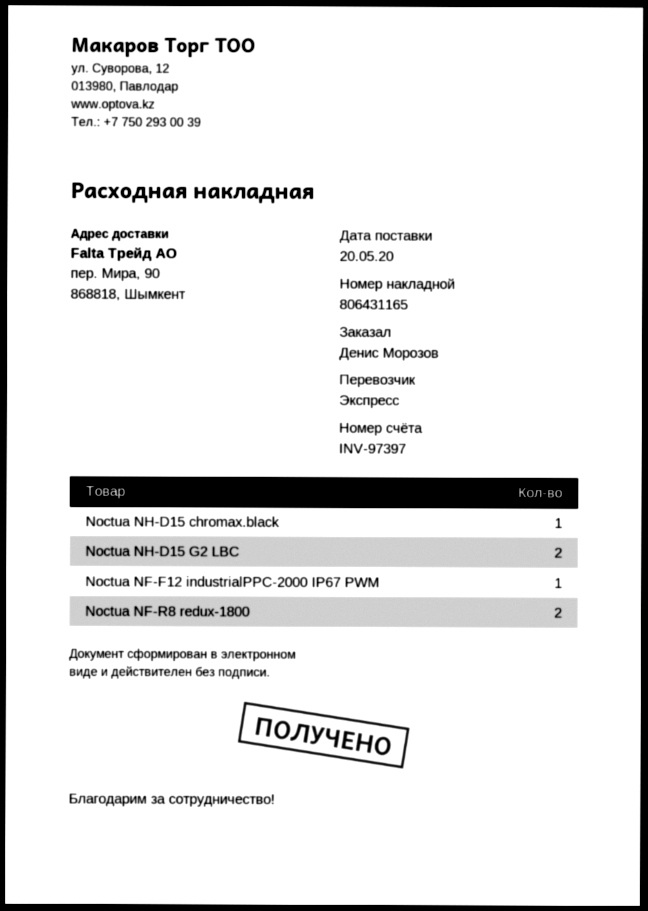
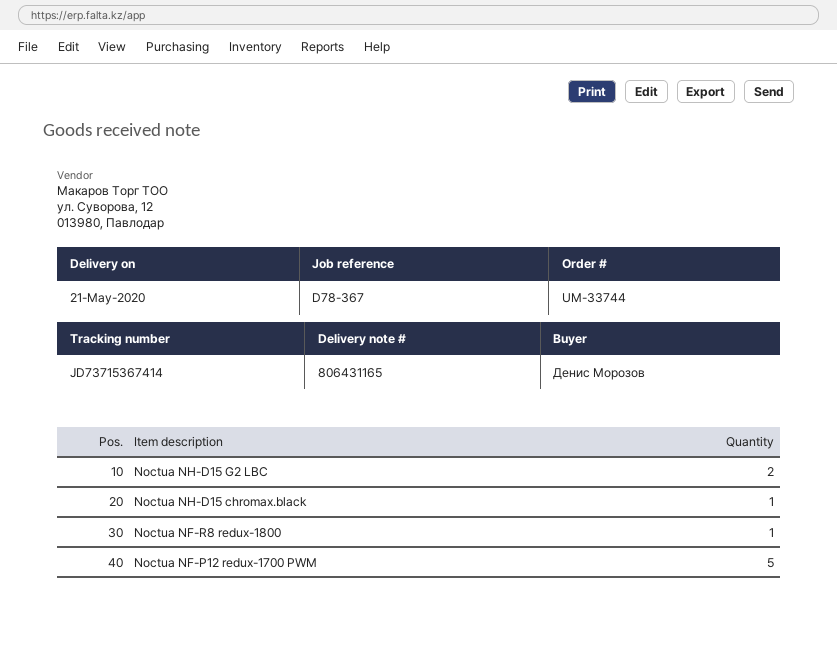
delivery date: 2020-05-20 -> 2020-05-21
Noctua NF-F12 industrialPPC-2000 IP67 PWM: 1 -> none
Noctua NF-R8 redux-1800: 2 -> 1
Noctua NF-P12 redux-1700 PWM: none -> 5

